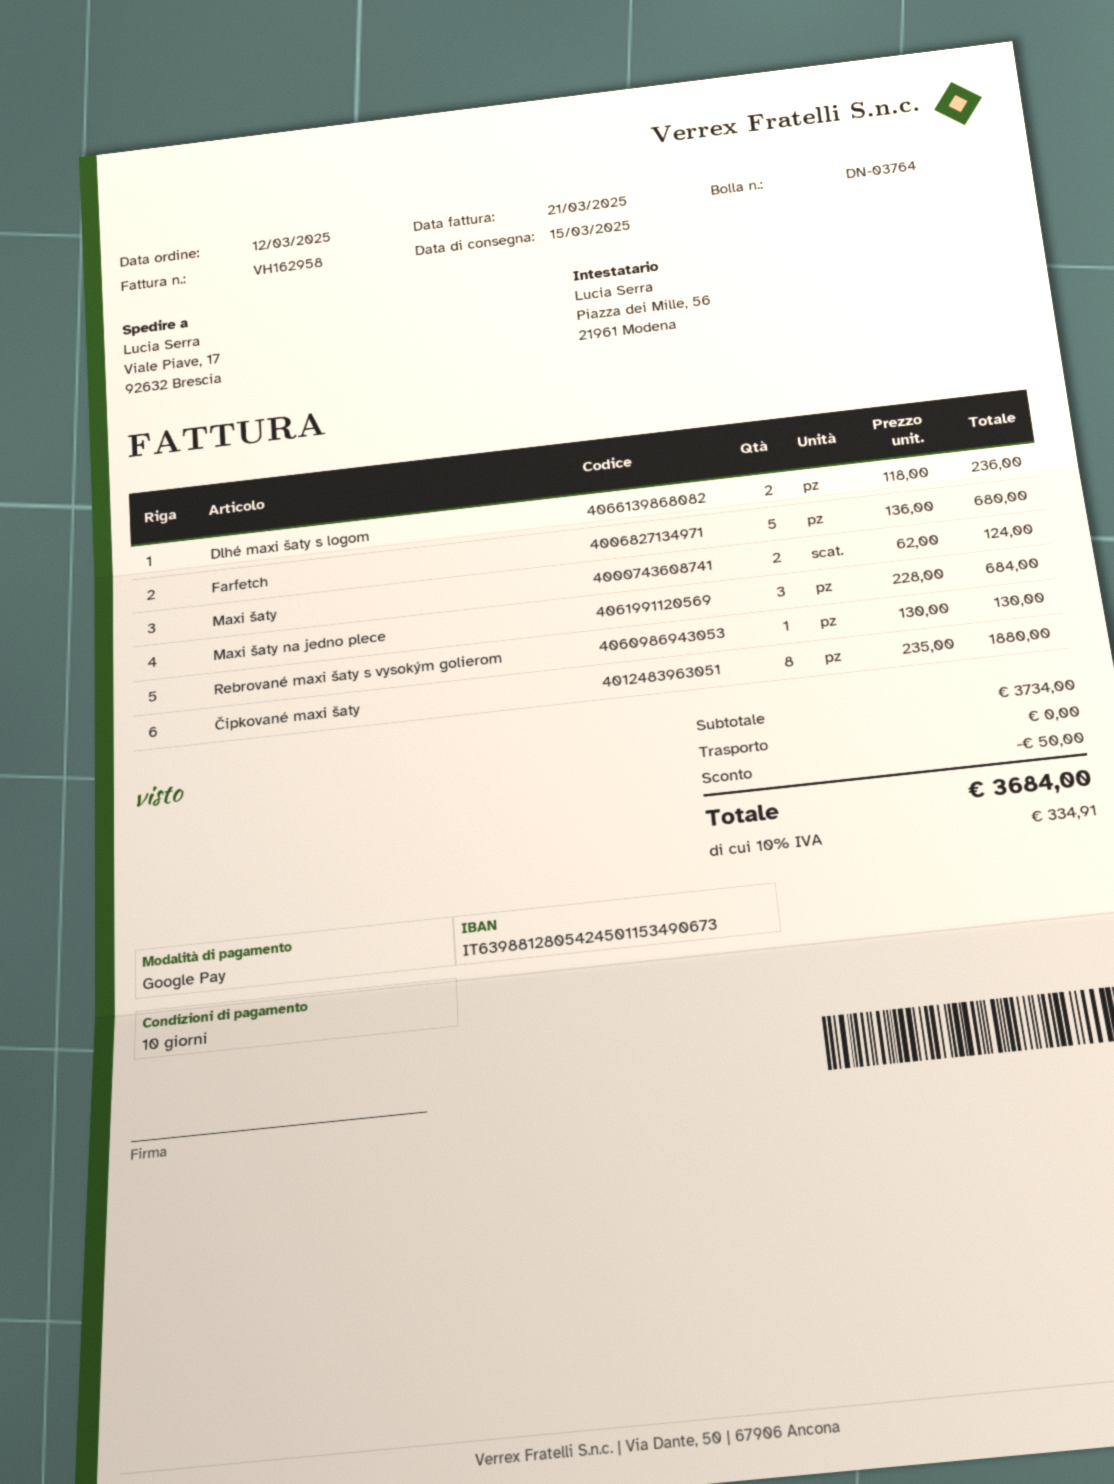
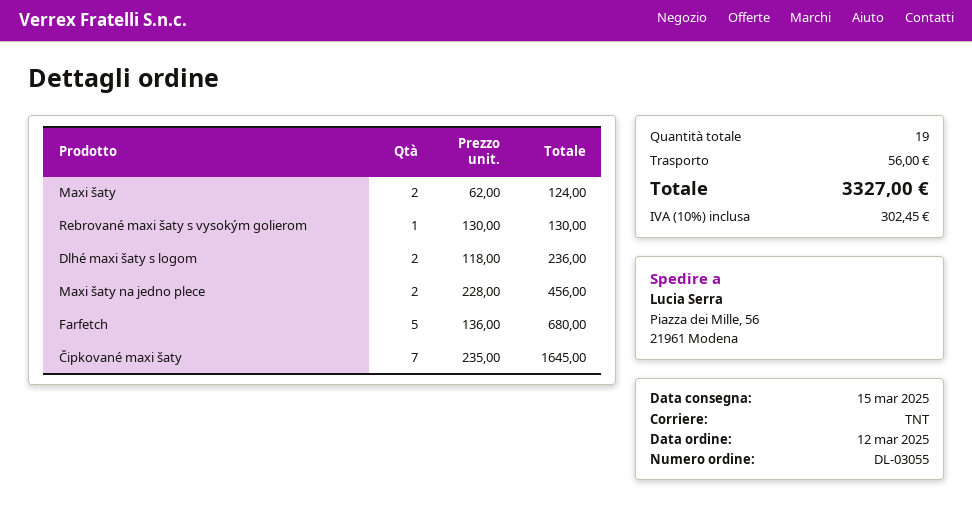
ship to: Viale Piave, 17, 92632 Brescia -> Piazza dei Mille, 56, 21961 Modena
Maxi šaty na jedno plece: 3 x 228.00 = 684.00 -> 2 x 228.00 = 456.00
Čipkované maxi šaty: 8 x 235.00 = 1880.00 -> 7 x 235.00 = 1645.00
discount: 50.00 -> none
shipping: 0.00 -> 56.00
tax: 10% = 334.91 -> 10% = 302.45
total: 3684.00 -> 3327.00

